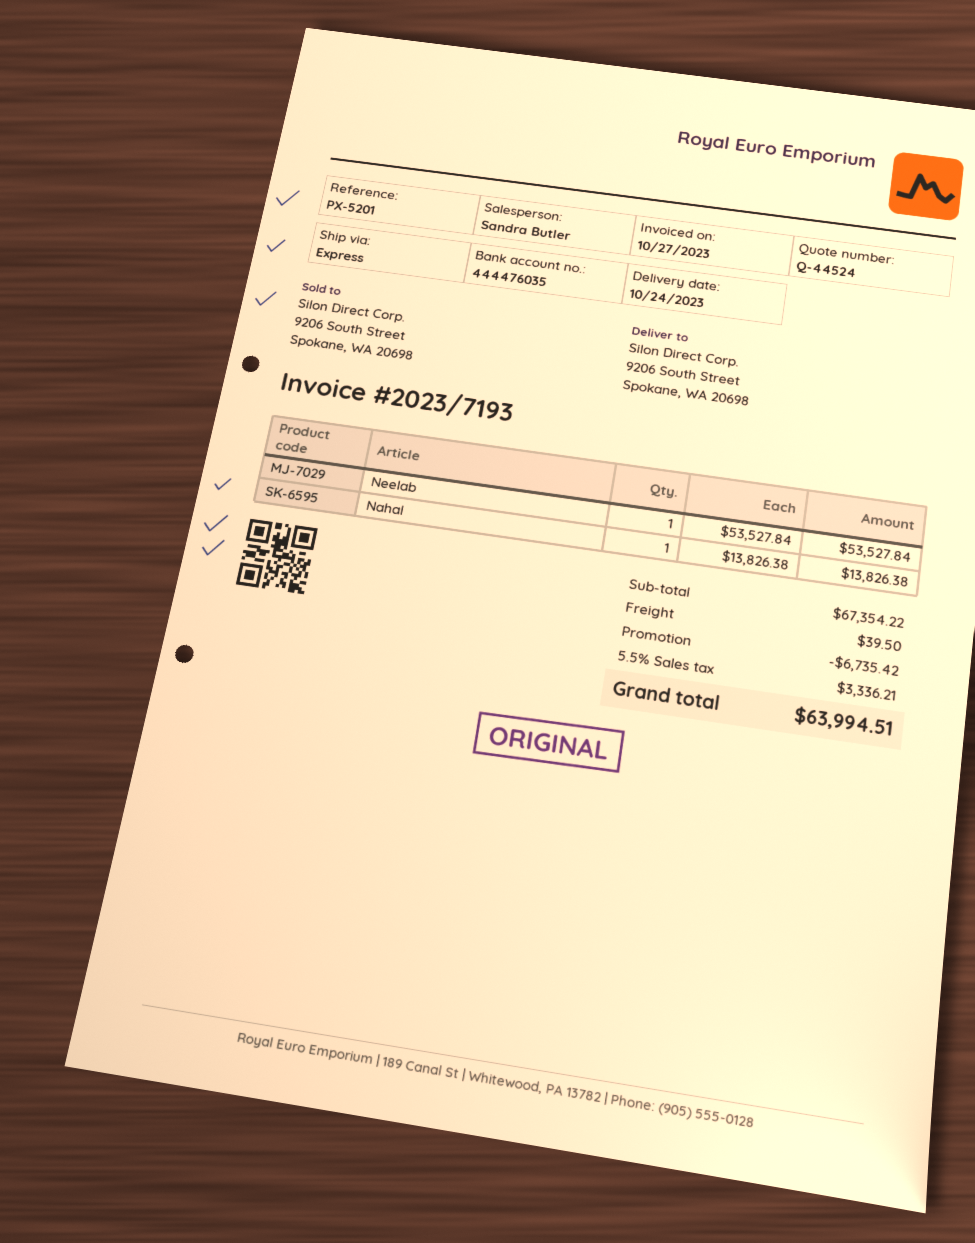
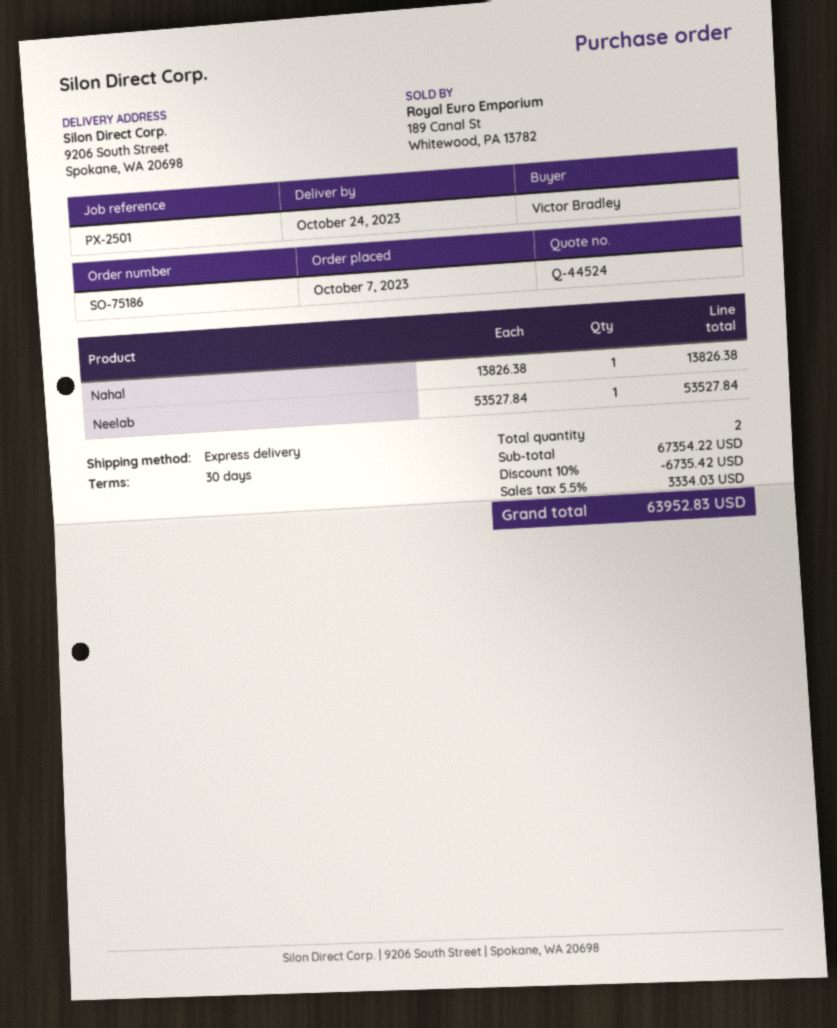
reference: PX-5201 -> PX-2501
shipping: 39.50 -> none
tax: 5.5% = 3336.21 -> 5.5% = 3334.03
total: 63994.51 -> 63952.83

